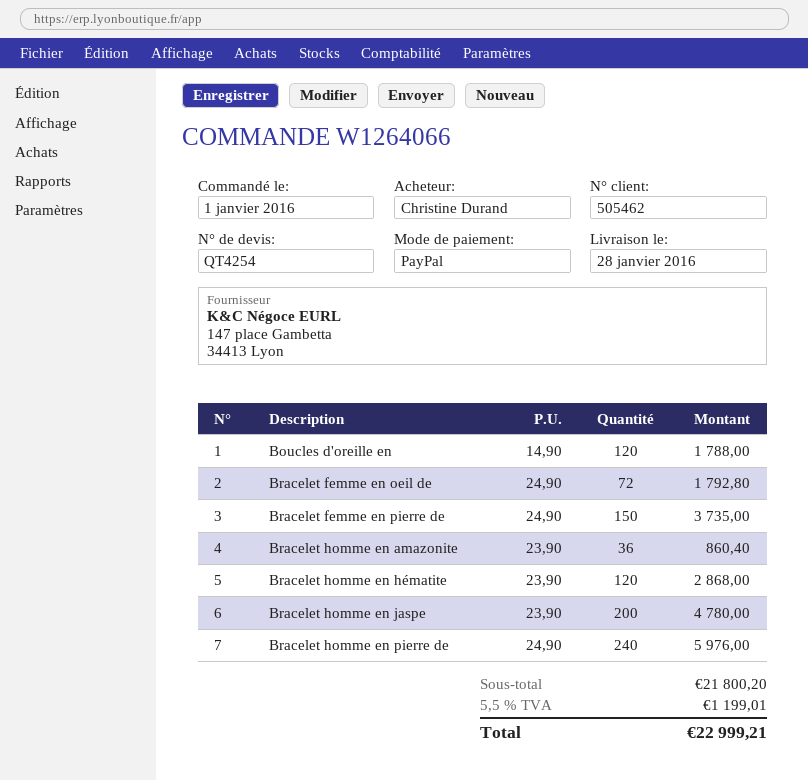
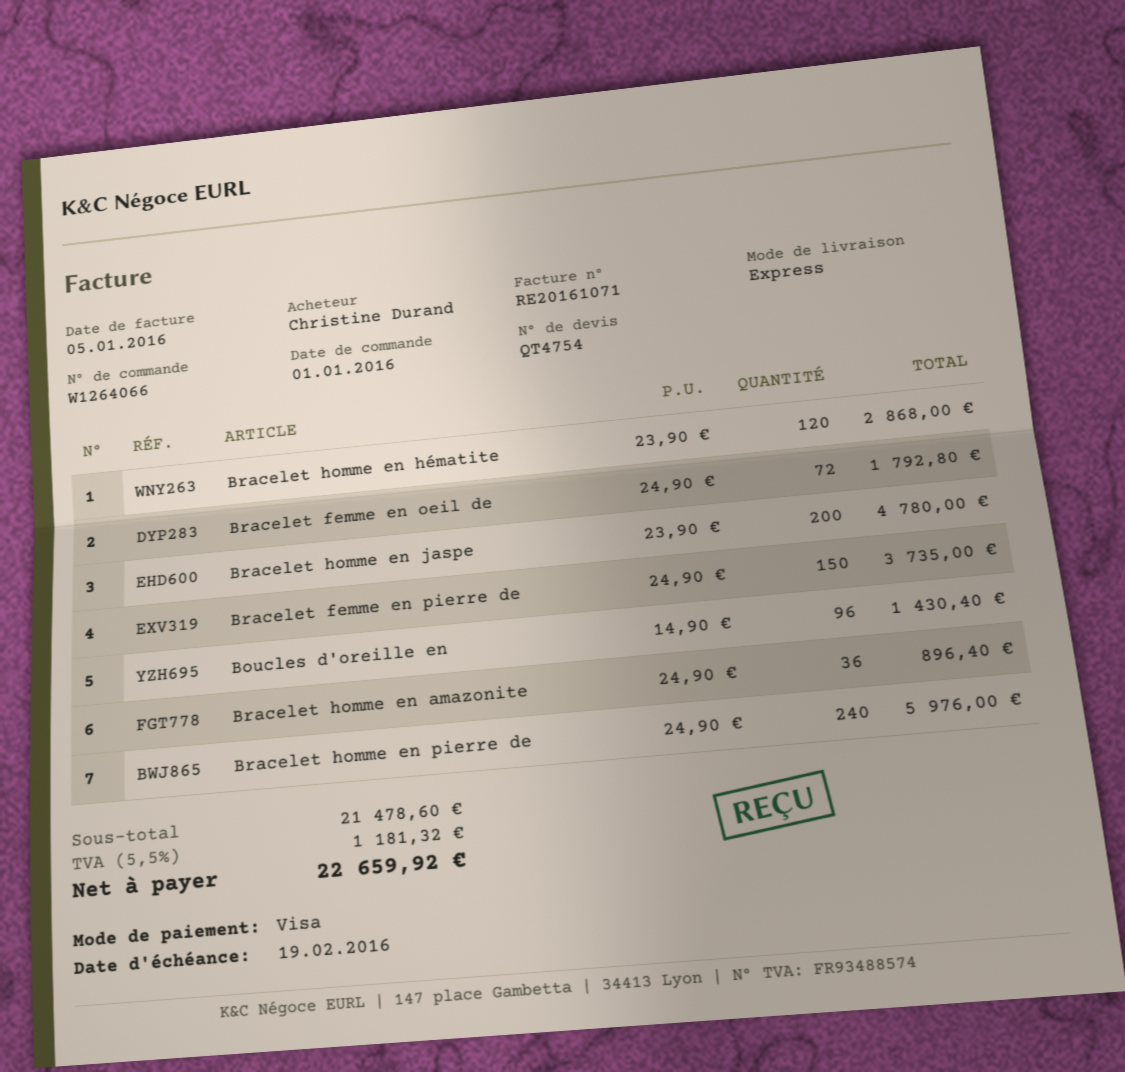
quote number: QT4254 -> QT4754
payment method: PayPal -> Visa
Boucles d'oreille en: 120 x 14.90 = 1788.00 -> 96 x 14.90 = 1430.40
Bracelet homme en amazonite: 36 x 23.90 = 860.40 -> 36 x 24.90 = 896.40
subtotal: 21800.20 -> 21478.60
tax: 5.5% = 1199.01 -> 5.5% = 1181.32
total: 22999.21 -> 22659.92

